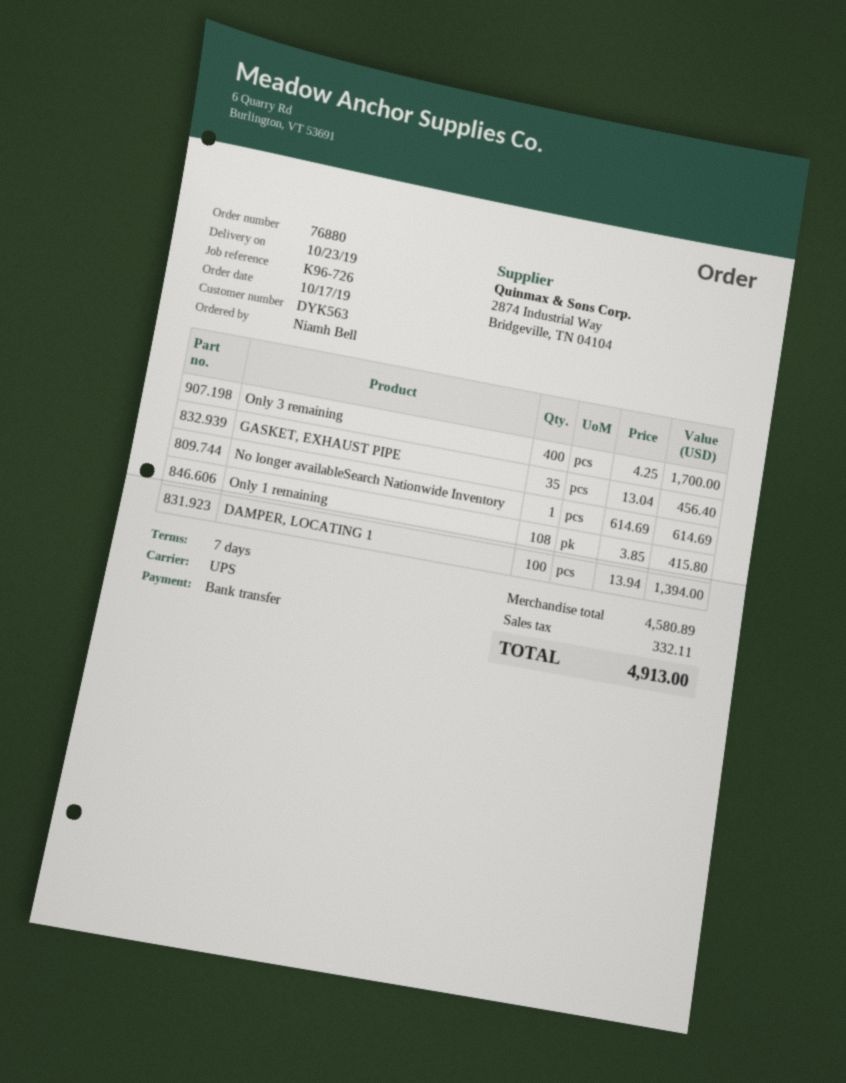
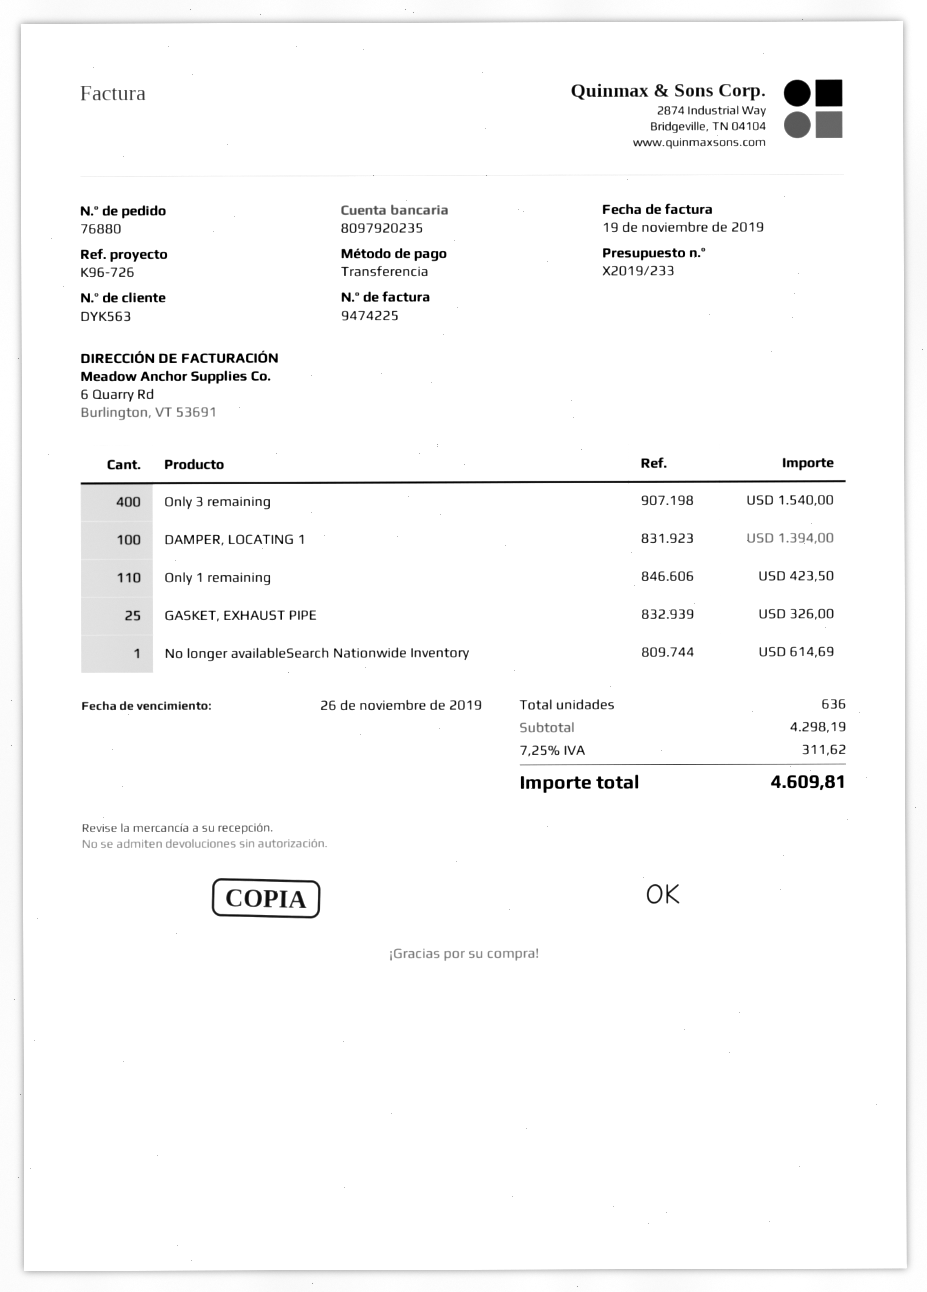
Only 3 remaining: 400 for 1700.00 -> 400 for 1540.00
GASKET, EXHAUST PIPE: 35 for 456.40 -> 25 for 326.00
Only 1 remaining: 108 for 415.80 -> 110 for 423.50
subtotal: 4580.89 -> 4298.19
tax: 332.11 -> 311.62
total: 4913.00 -> 4609.81

